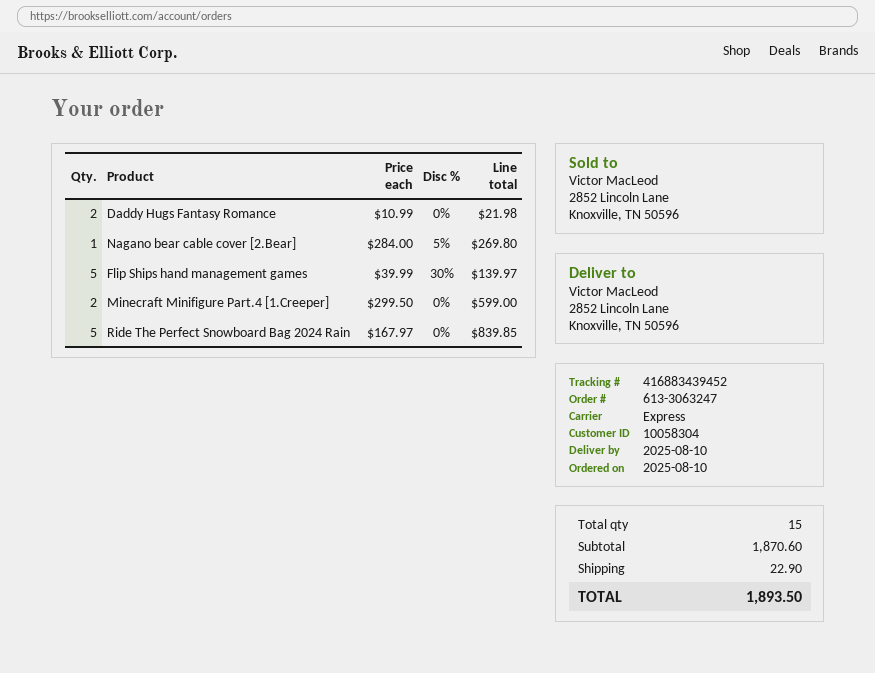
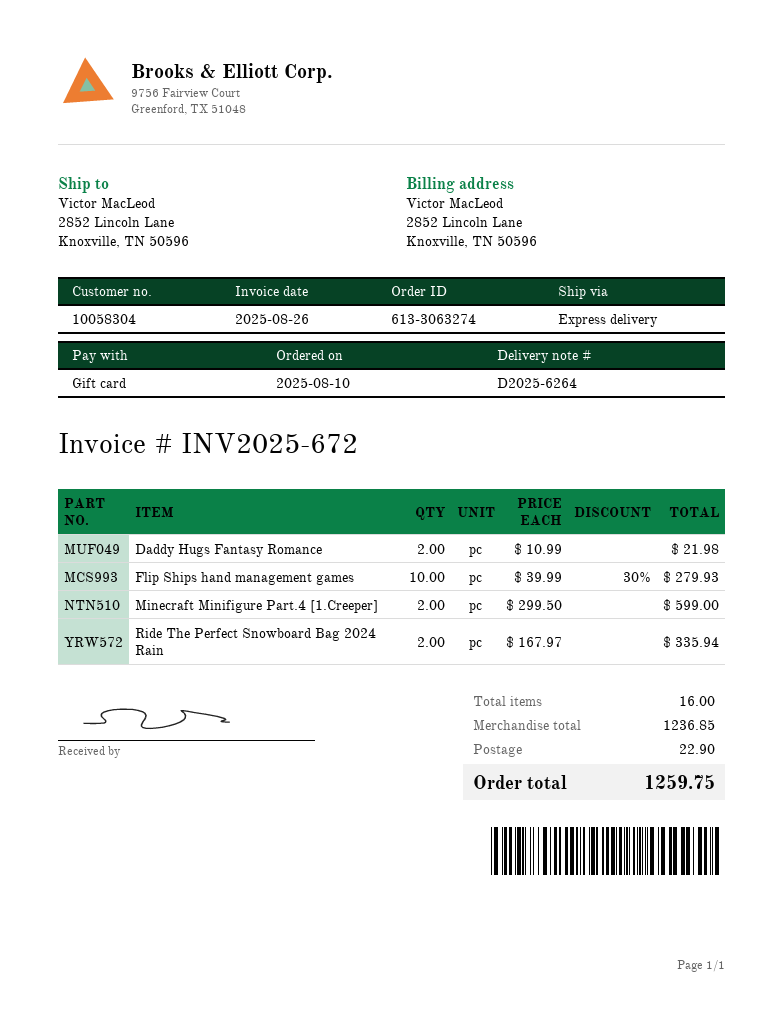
order number: 613-3063247 -> 613-3063274
Nagano bear cable cover [2.Bear]: 1 x 284.00 - 5% = 269.80 -> none
Flip Ships hand management games: 5 x 39.99 - 30% = 139.97 -> 10 x 39.99 - 30% = 279.93
Ride The Perfect Snowboard Bag 2024 Rain: 5 x 167.97 = 839.85 -> 2 x 167.97 = 335.94
total quantity: 15 -> 16
subtotal: 1870.60 -> 1236.85
total: 1893.50 -> 1259.75

